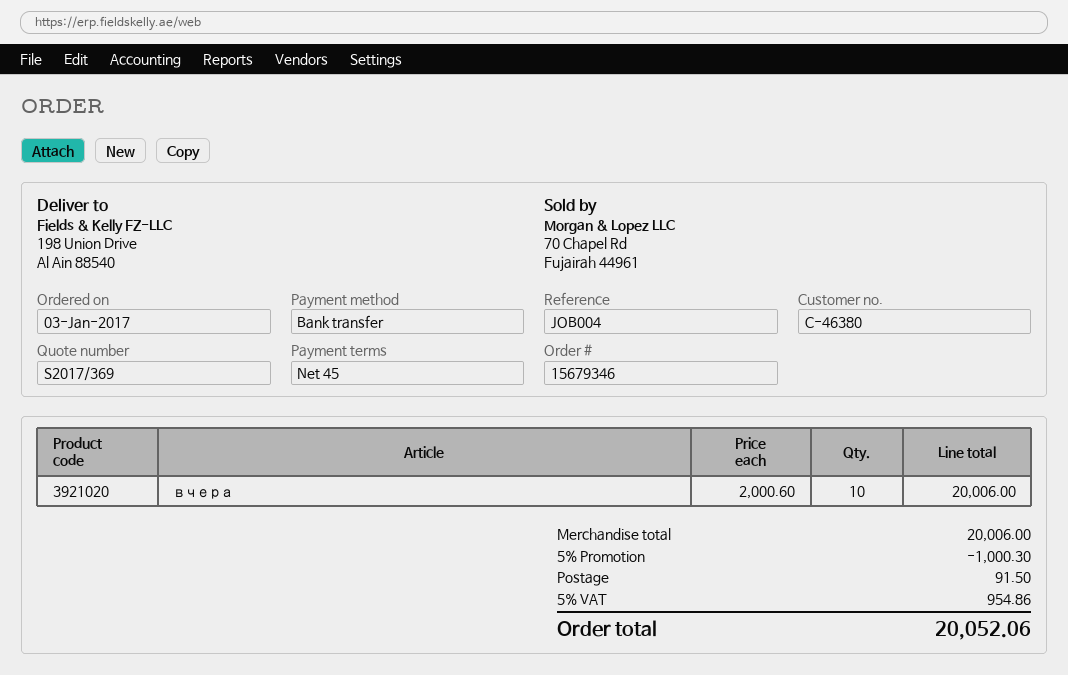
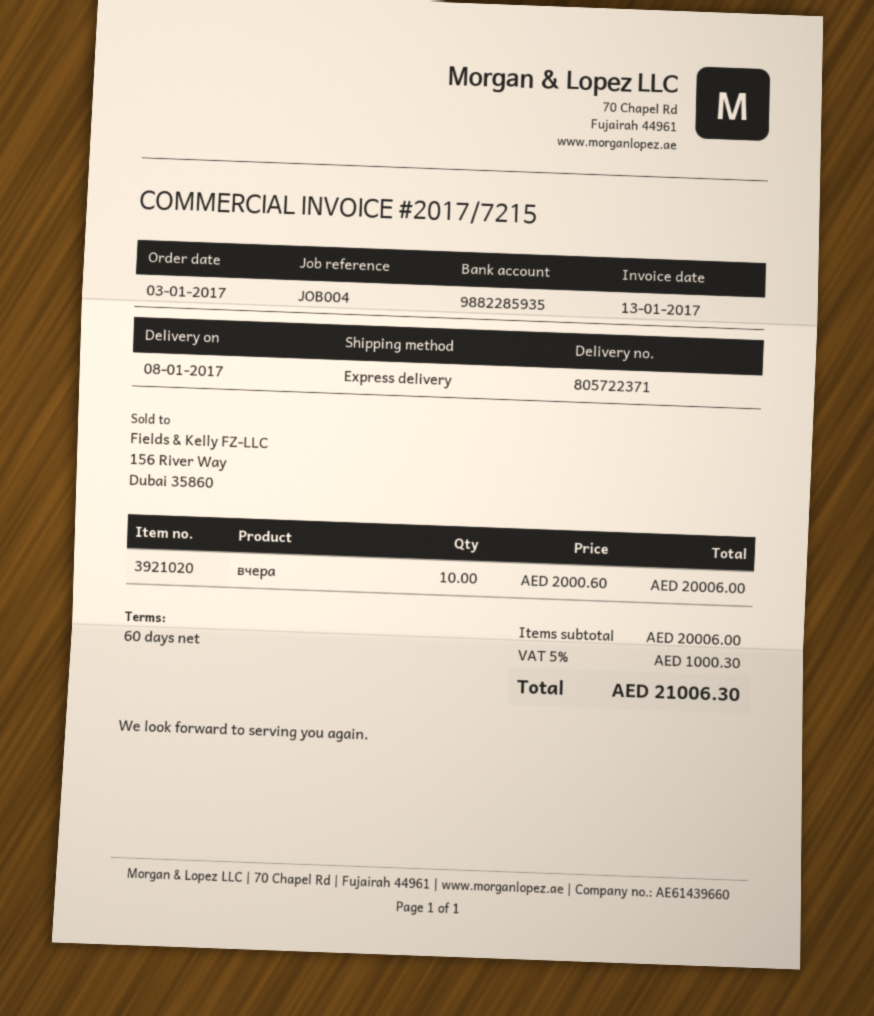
payment terms: 45 days -> 60 days
discount: 5% = 1000.30 -> none
shipping: 91.50 -> none
tax: 5% = 954.86 -> 5% = 1000.30
total: 20052.06 -> 21006.30

